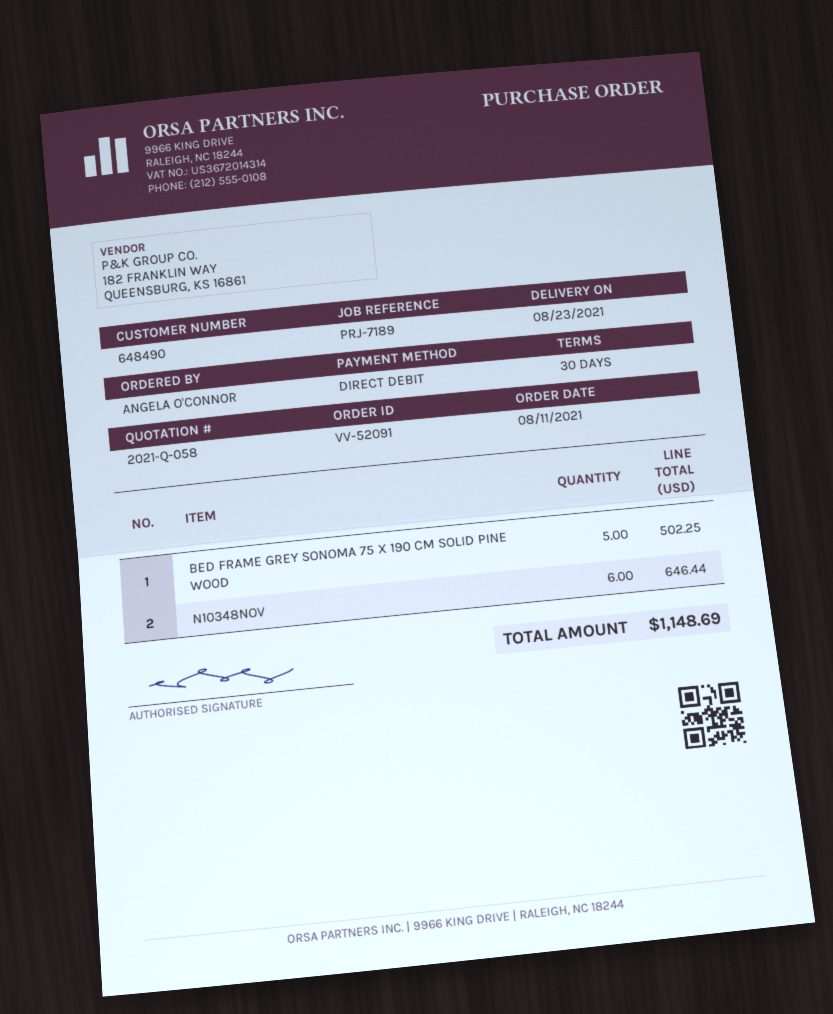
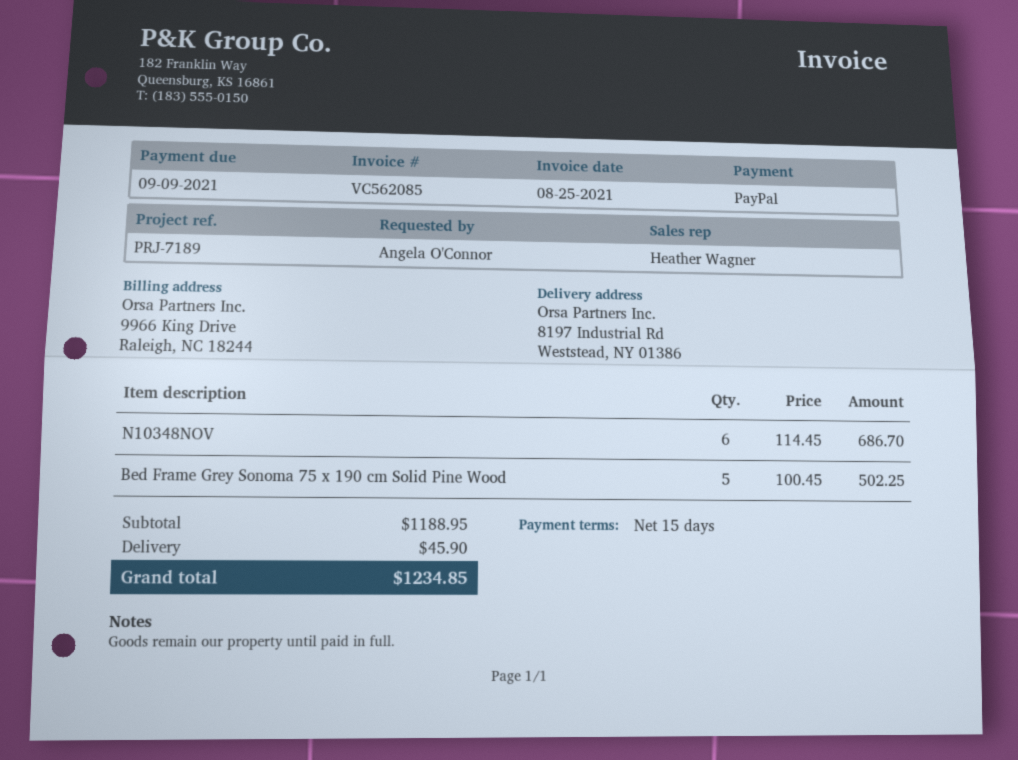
payment terms: 30 days -> 15 days
payment method: direct debit -> PayPal
N10348NOV: 6 for 646.44 -> 6 for 686.70
shipping: none -> 45.90
total: 1148.69 -> 1234.85

